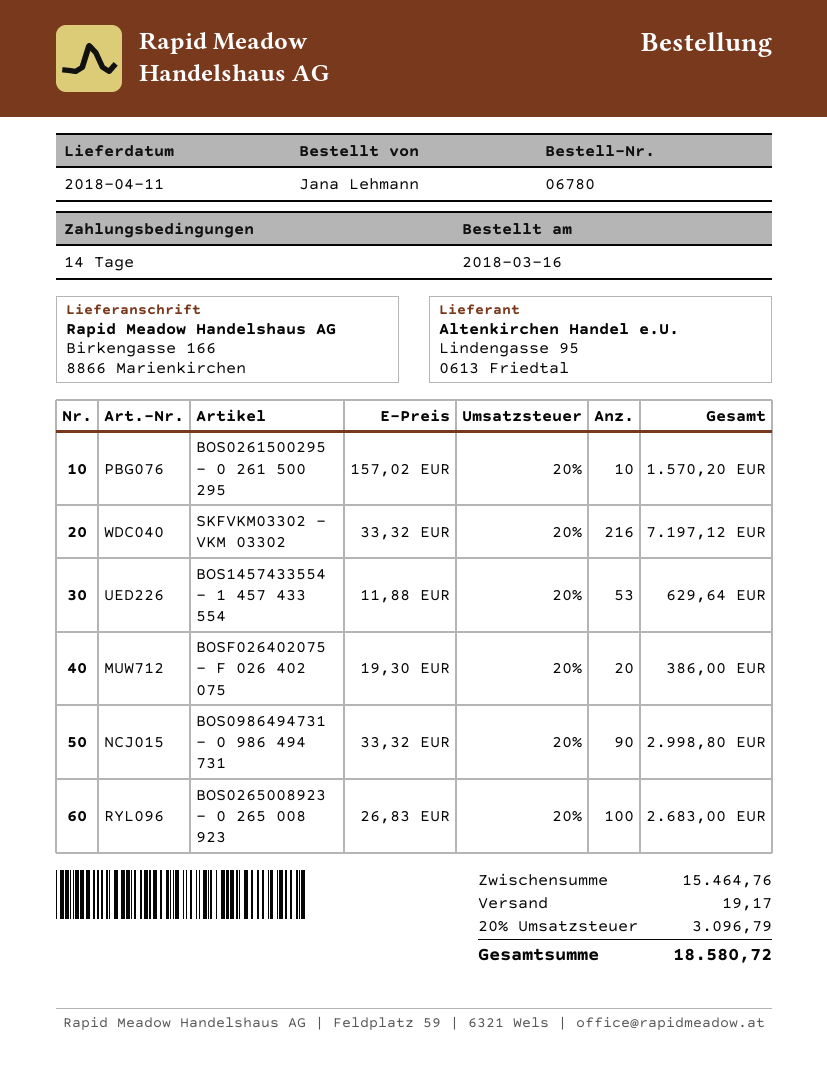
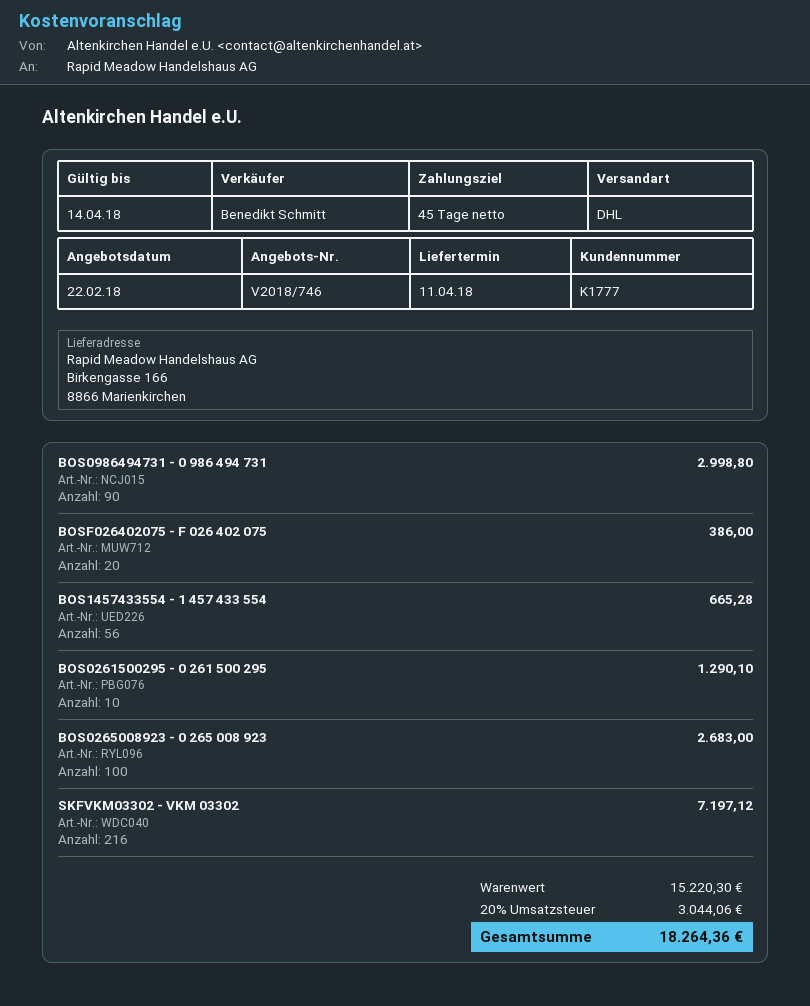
payment terms: 14 days -> 45 days
BOS0261500295 - 0 261 500 295: 10 for 1570.20 -> 10 for 1290.10
BOS1457433554 - 1 457 433 554: 53 for 629.64 -> 56 for 665.28
subtotal: 15464.76 -> 15220.30
shipping: 19.17 -> none
tax: 20% = 3096.79 -> 20% = 3044.06
total: 18580.72 -> 18264.36

